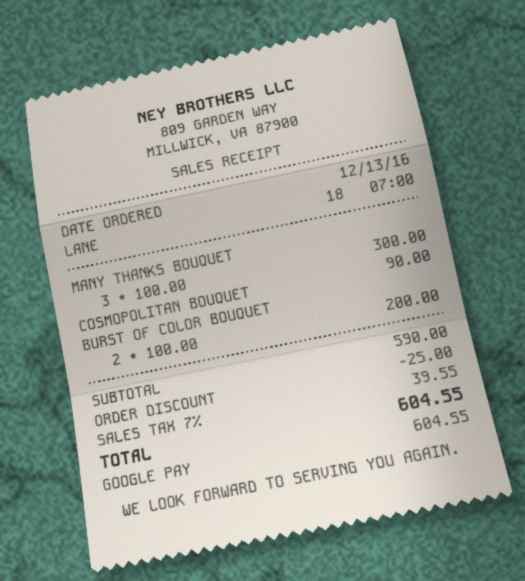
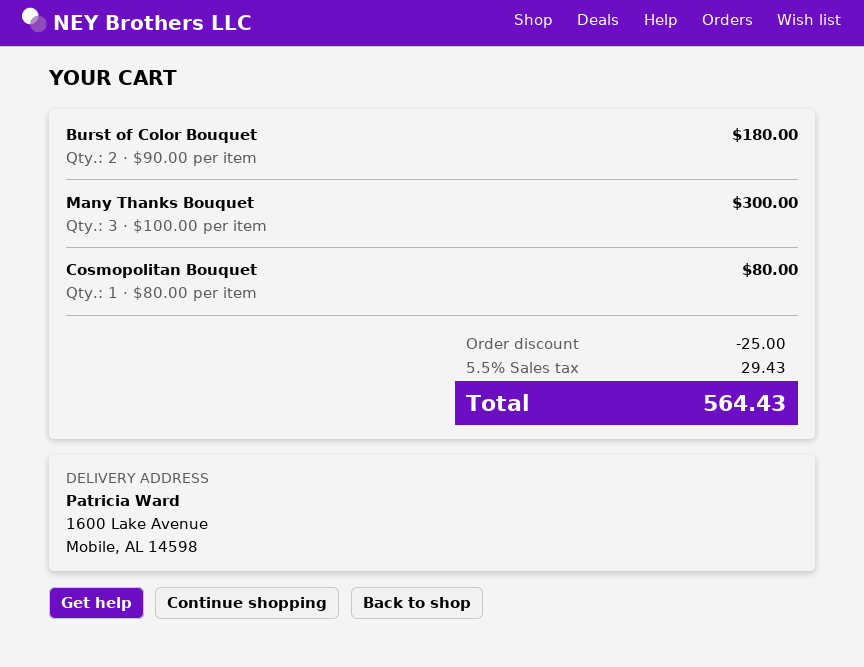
COSMOPOLITAN BOUQUET: 1 x 90.00 = 90.00 -> 1 x 80.00 = 80.00
BURST OF COLOR BOUQUET: 2 x 100.00 = 200.00 -> 2 x 90.00 = 180.00
tax: 7% = 39.55 -> 5.5% = 29.43
total: 604.55 -> 564.43

